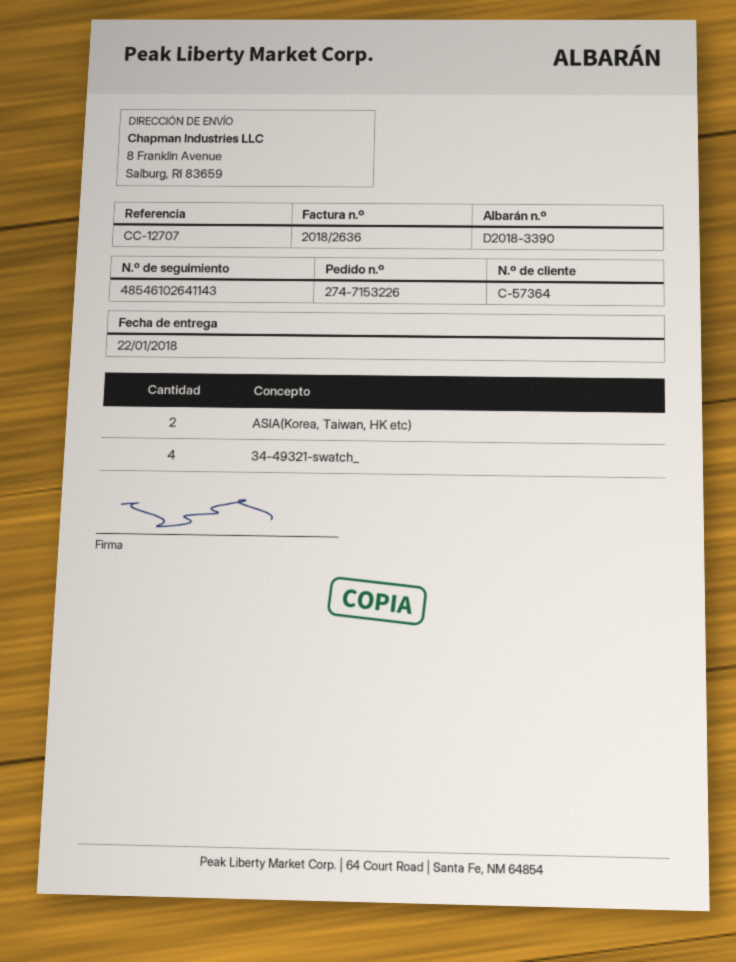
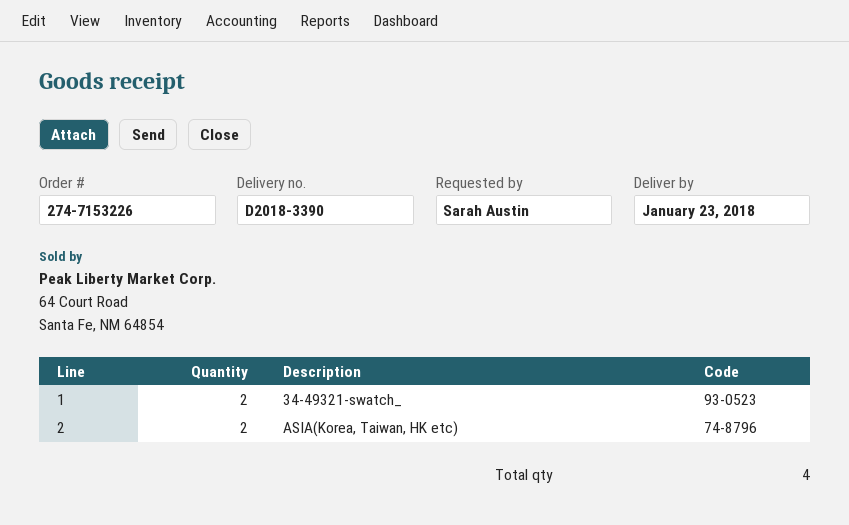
delivery date: 2018-01-22 -> 2018-01-23
34-49321-swatch_: 4 -> 2

